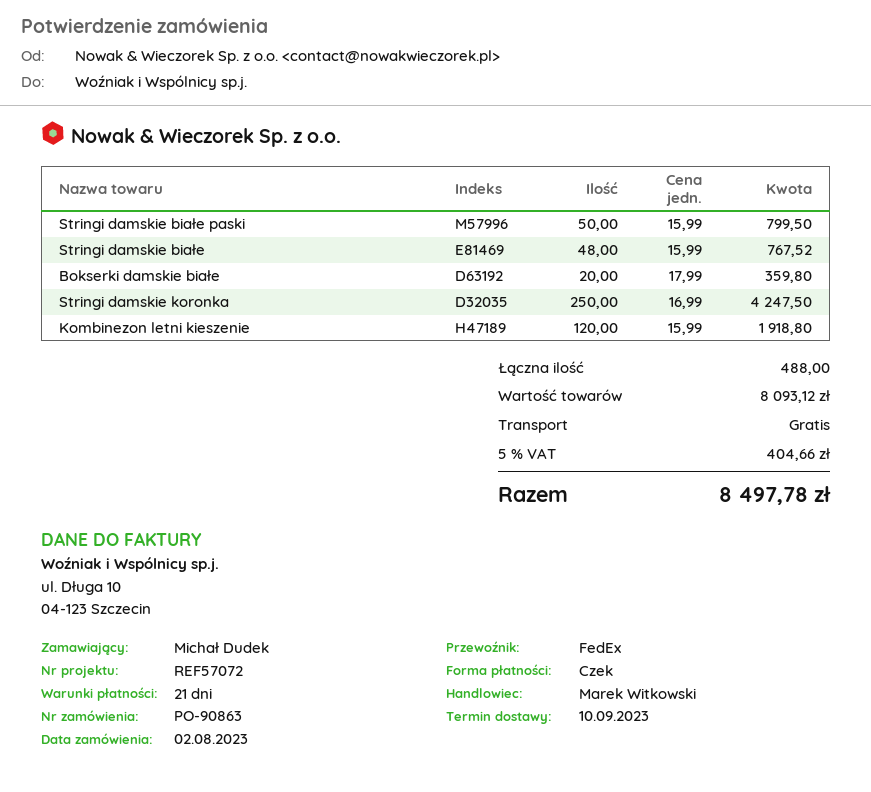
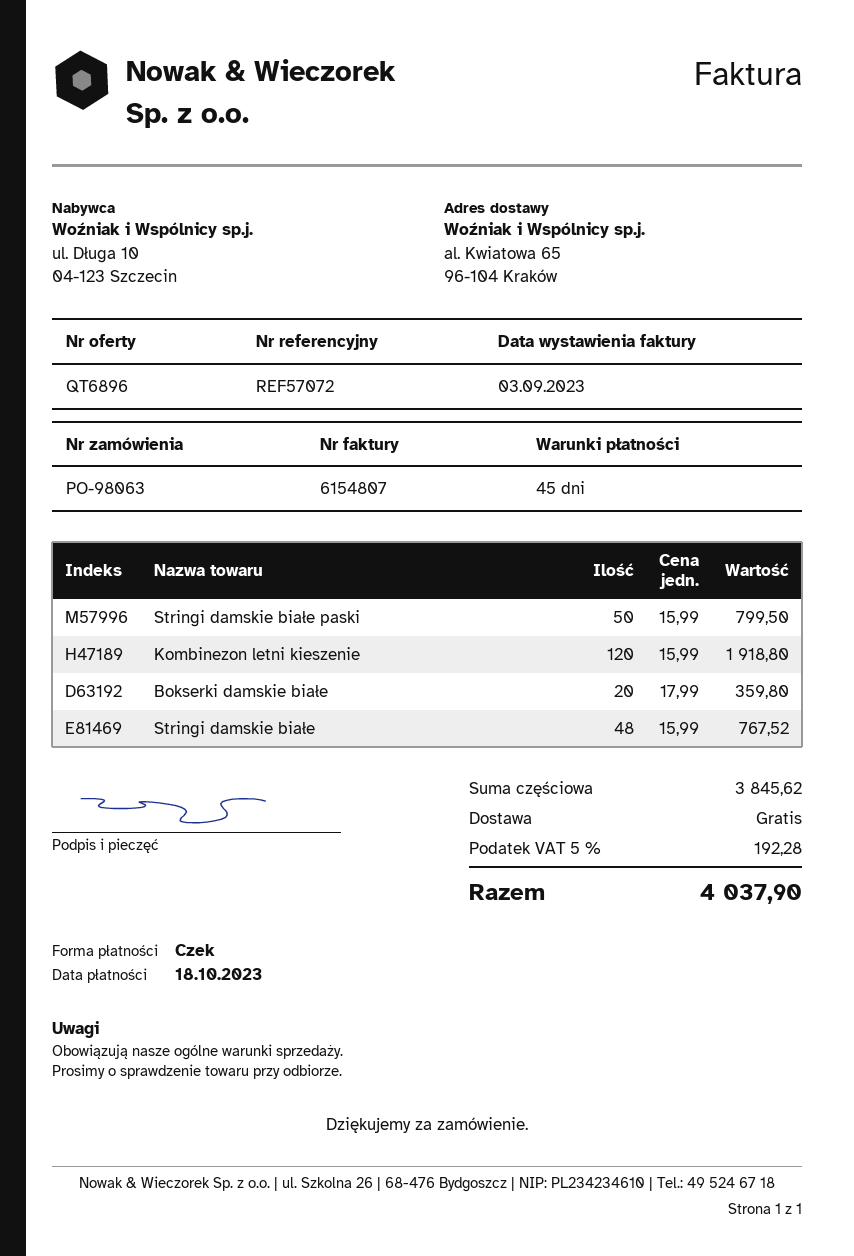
order number: PO-90863 -> PO-98063
payment terms: 21 days -> 45 days
Stringi damskie koronka: 250 x 16.99 = 4247.50 -> none
subtotal: 8093.12 -> 3845.62
tax: 5% = 404.66 -> 5% = 192.28
total: 8497.78 -> 4037.90

